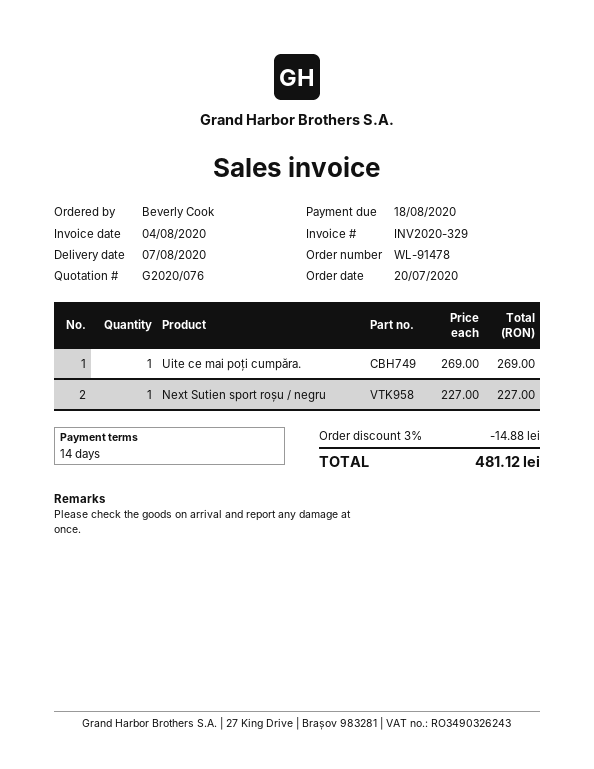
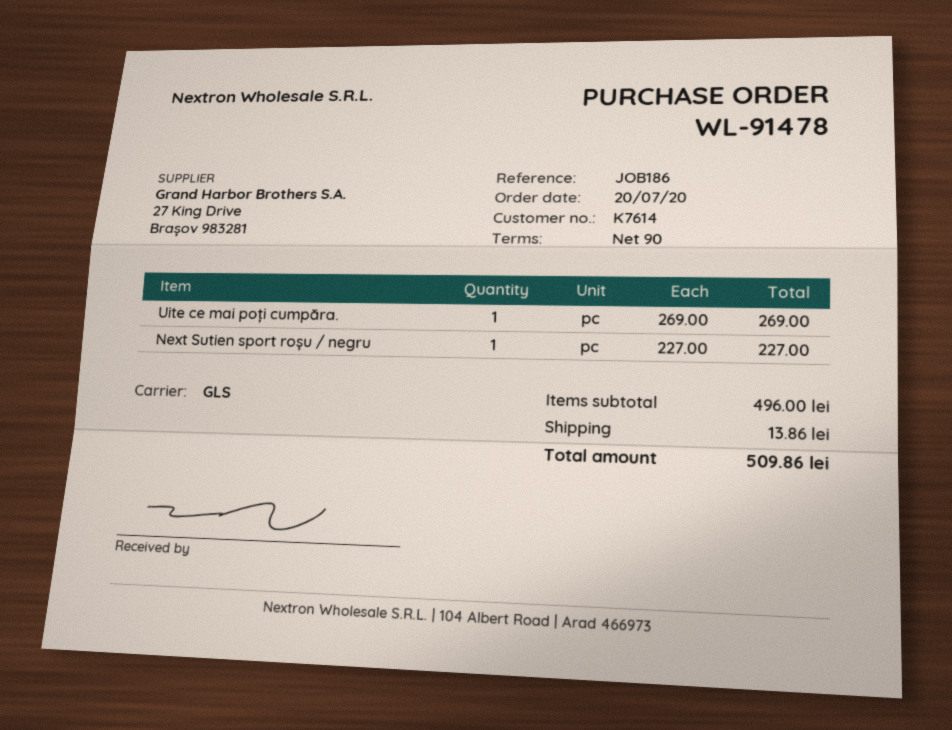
payment terms: 14 days -> 90 days
discount: 3% = 14.88 -> none
shipping: none -> 13.86
total: 481.12 -> 509.86

